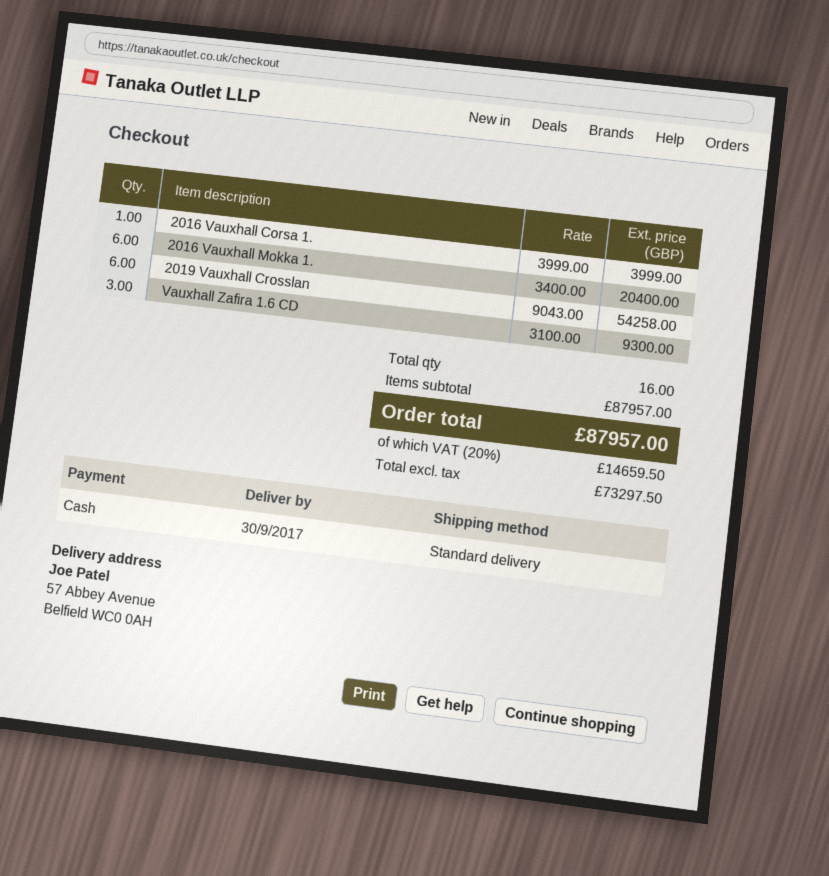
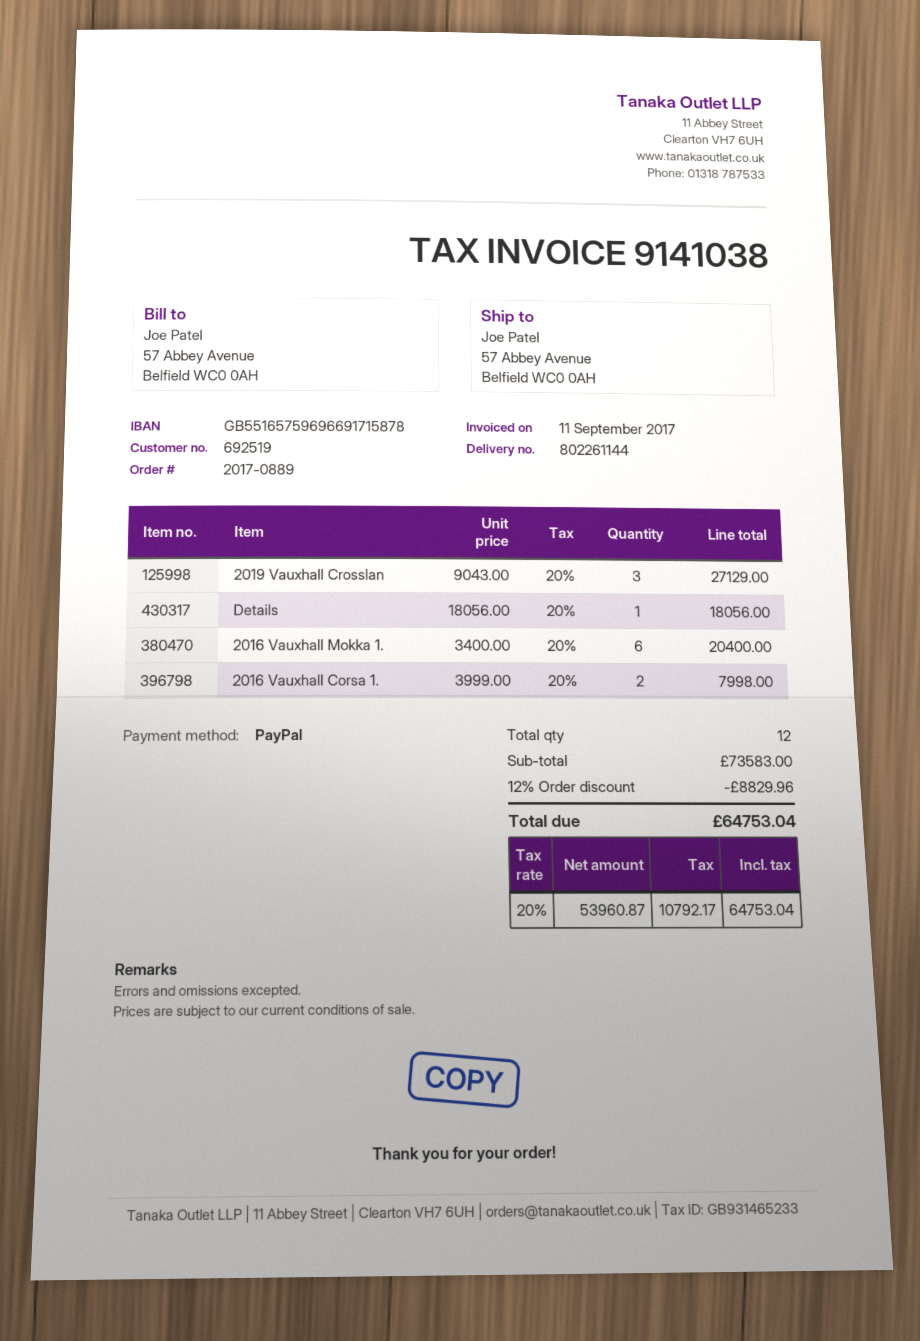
payment method: cash -> PayPal
2016 Vauxhall Corsa 1.: 1 x 3999.00 = 3999.00 -> 2 x 3999.00 = 7998.00
2019 Vauxhall Crosslan: 6 x 9043.00 = 54258.00 -> 3 x 9043.00 = 27129.00
Vauxhall Zafira 1.6 CD: 3 x 3100.00 = 9300.00 -> none
Details: none -> 1 x 18056.00 = 18056.00
total quantity: 16 -> 12
subtotal: 87957.00 -> 73583.00
discount: none -> 12% = 8829.96
net: 73297.50 -> 53960.87
tax: 20% = 14659.50 -> 20% = 10792.17
total: 87957.00 -> 64753.04

